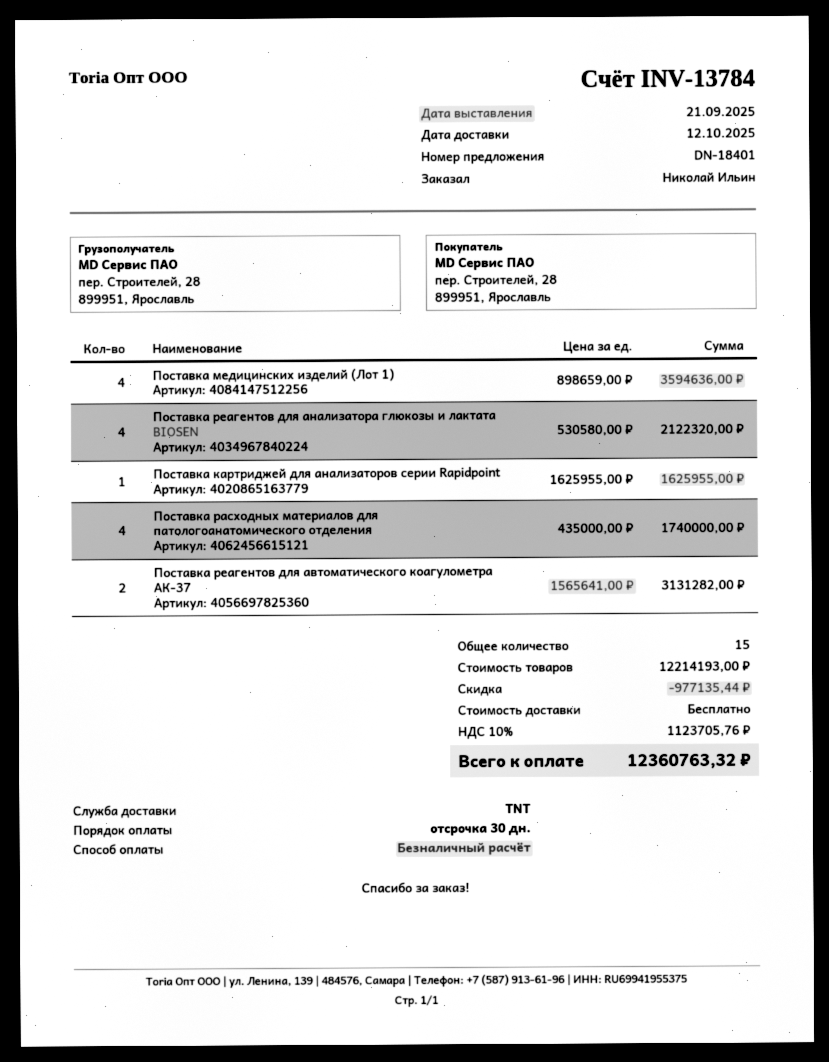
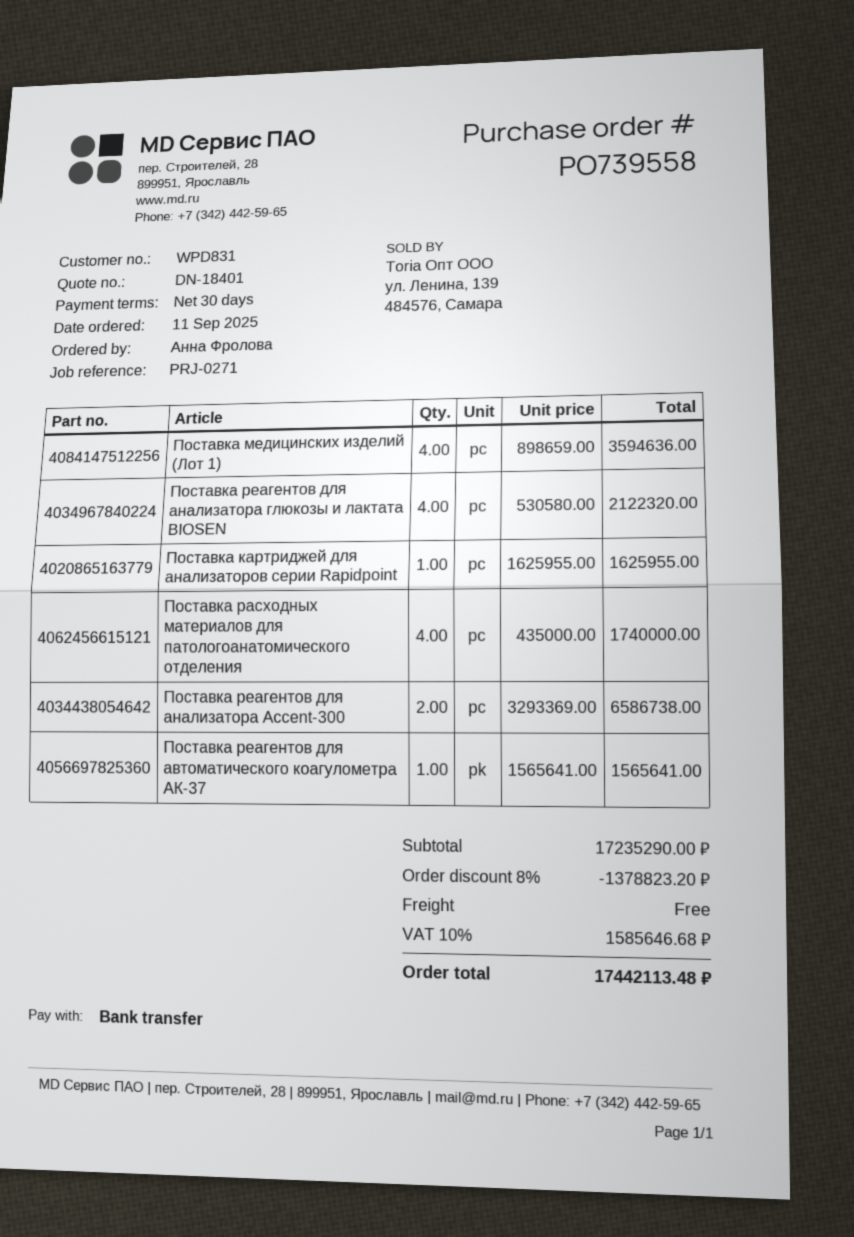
ordered by: Николай Ильин -> Анна Фролова
Поставка реагентов для автоматического коагулометра АК-37: 2 x 1565641.00 = 3131282.00 -> 1 x 1565641.00 = 1565641.00
Поставка реагентов для анализатора Accent-300: none -> 2 x 3293369.00 = 6586738.00
subtotal: 12214193.00 -> 17235290.00
discount: 977135.44 -> 1378823.20
tax: 10% = 1123705.76 -> 10% = 1585646.68
total: 12360763.32 -> 17442113.48

